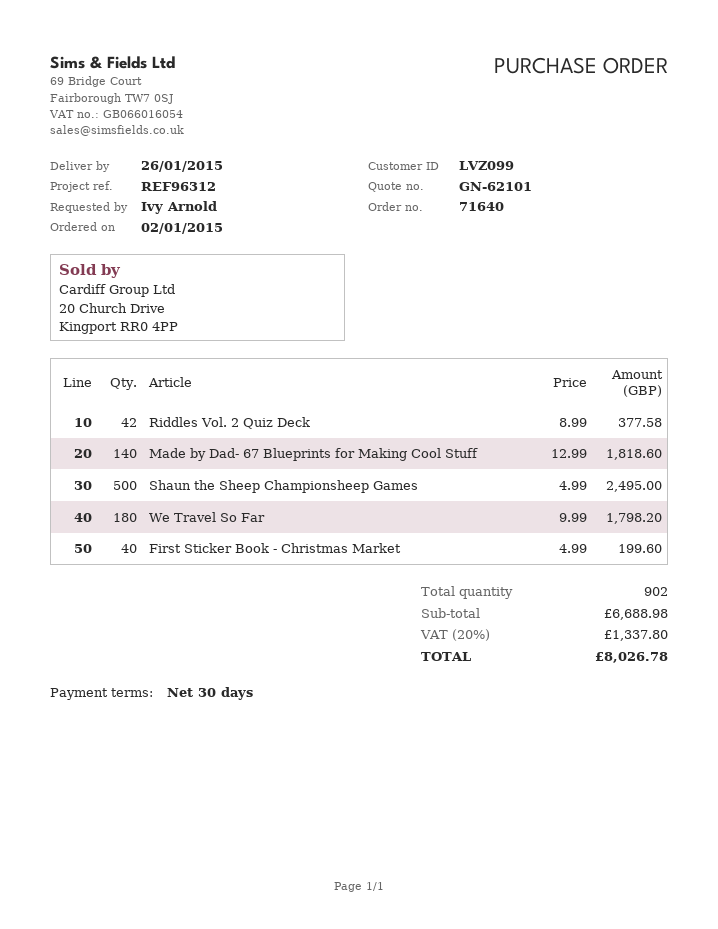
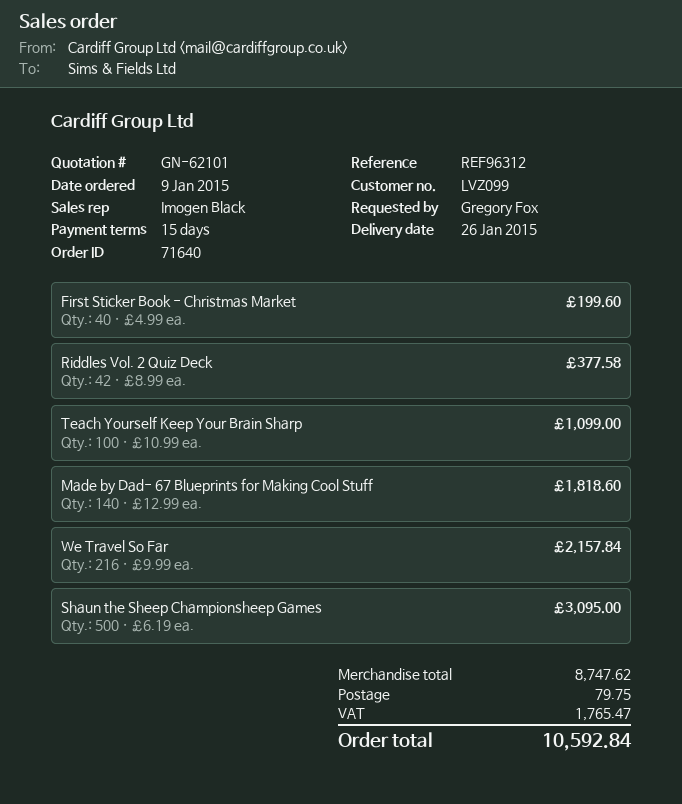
order date: 2015-01-02 -> 2015-01-09
payment terms: 30 days -> 15 days
ordered by: Ivy Arnold -> Gregory Fox
Shaun the Sheep Championsheep Games: 500 x 4.99 = 2495.00 -> 500 x 6.19 = 3095.00
We Travel So Far: 180 x 9.99 = 1798.20 -> 216 x 9.99 = 2157.84
Teach Yourself Keep Your Brain Sharp: none -> 100 x 10.99 = 1099.00
subtotal: 6688.98 -> 8747.62
shipping: none -> 79.75
tax: 1337.80 -> 1765.47
total: 8026.78 -> 10592.84

